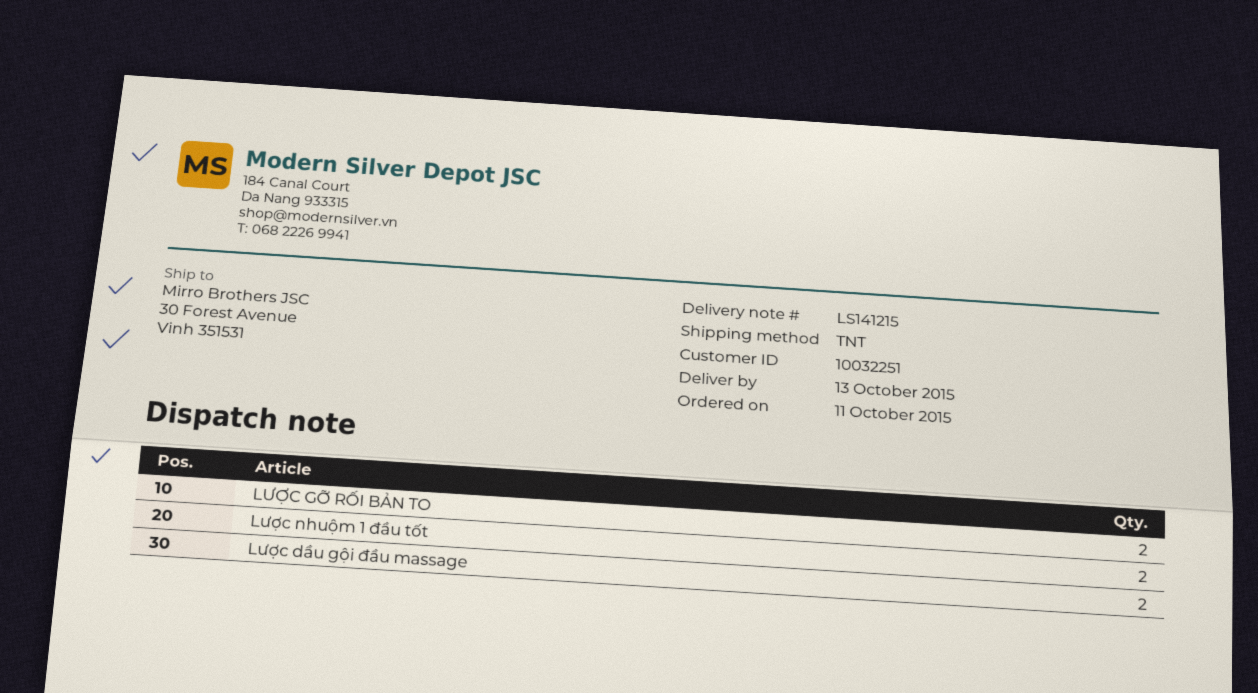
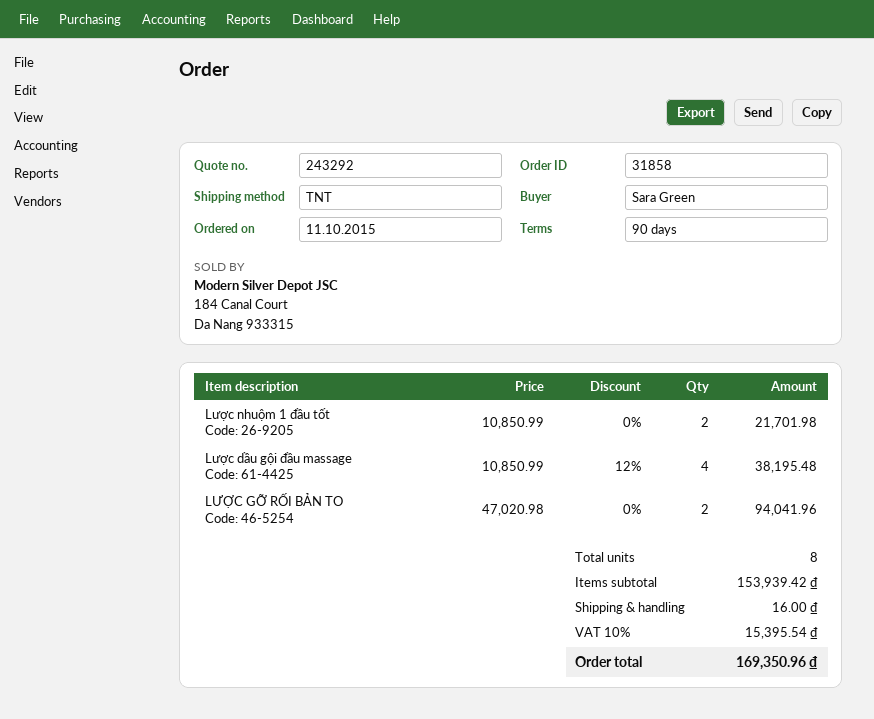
Lược dầu gội đầu massage: 2 -> 4

